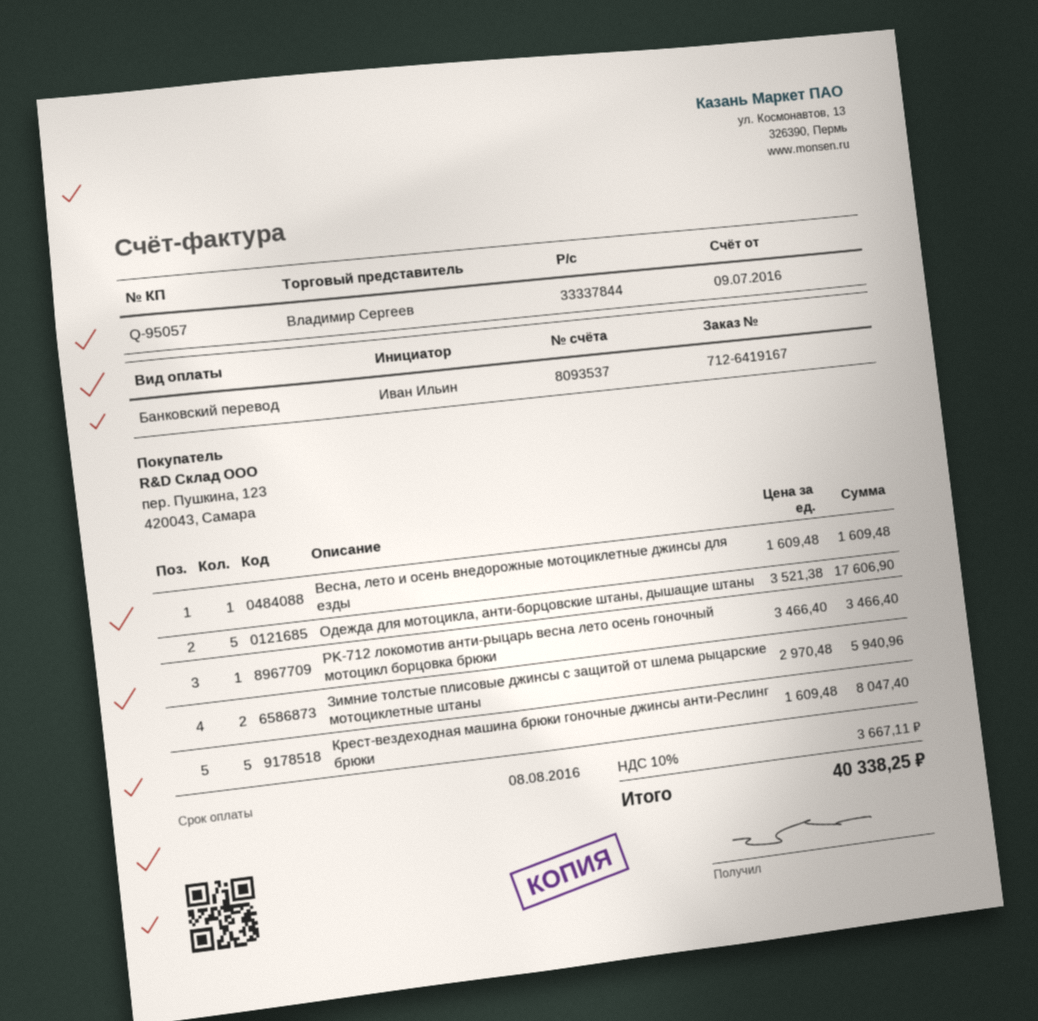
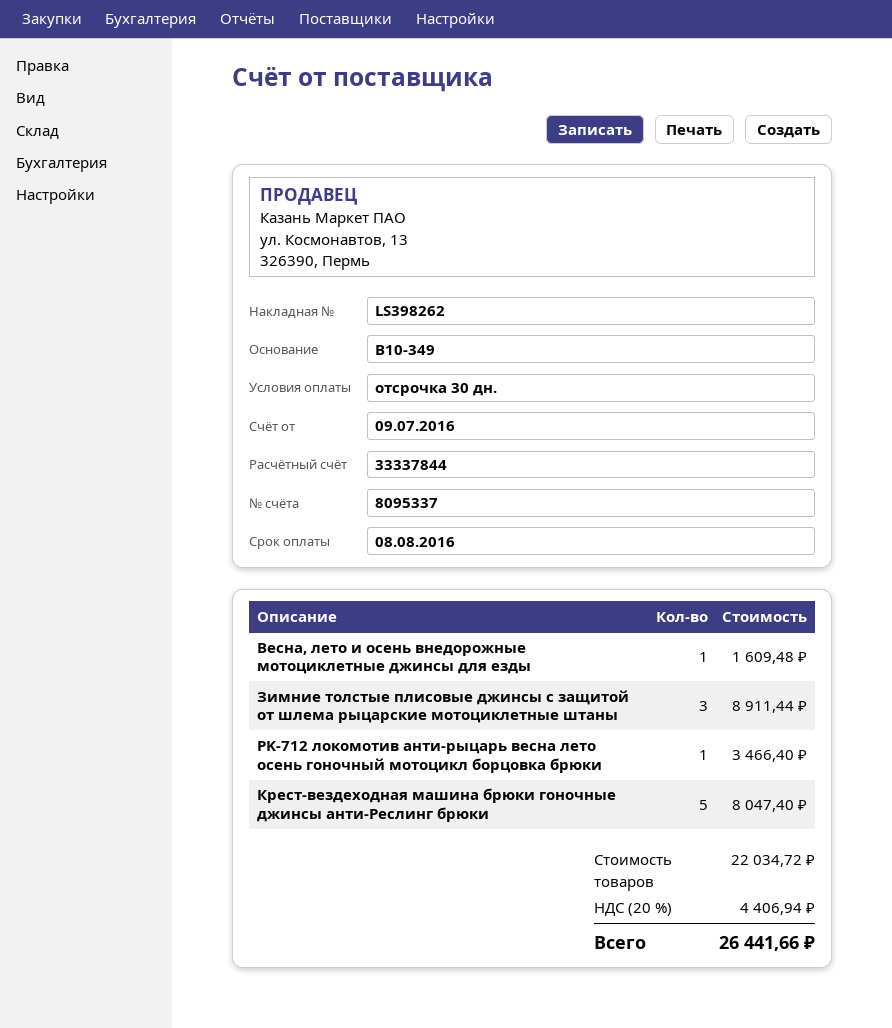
invoice number: 8093537 -> 8095337
Одежда для мотоцикла, анти-борцовские штаны, дышащие штаны: 5 for 17606.90 -> none
Зимние толстые плисовые джинсы с защитой от шлема рыцарские мотоциклетные штаны: 2 for 5940.96 -> 3 for 8911.44
tax: 10% = 3667.11 -> 20% = 4406.94
total: 40338.25 -> 26441.66

